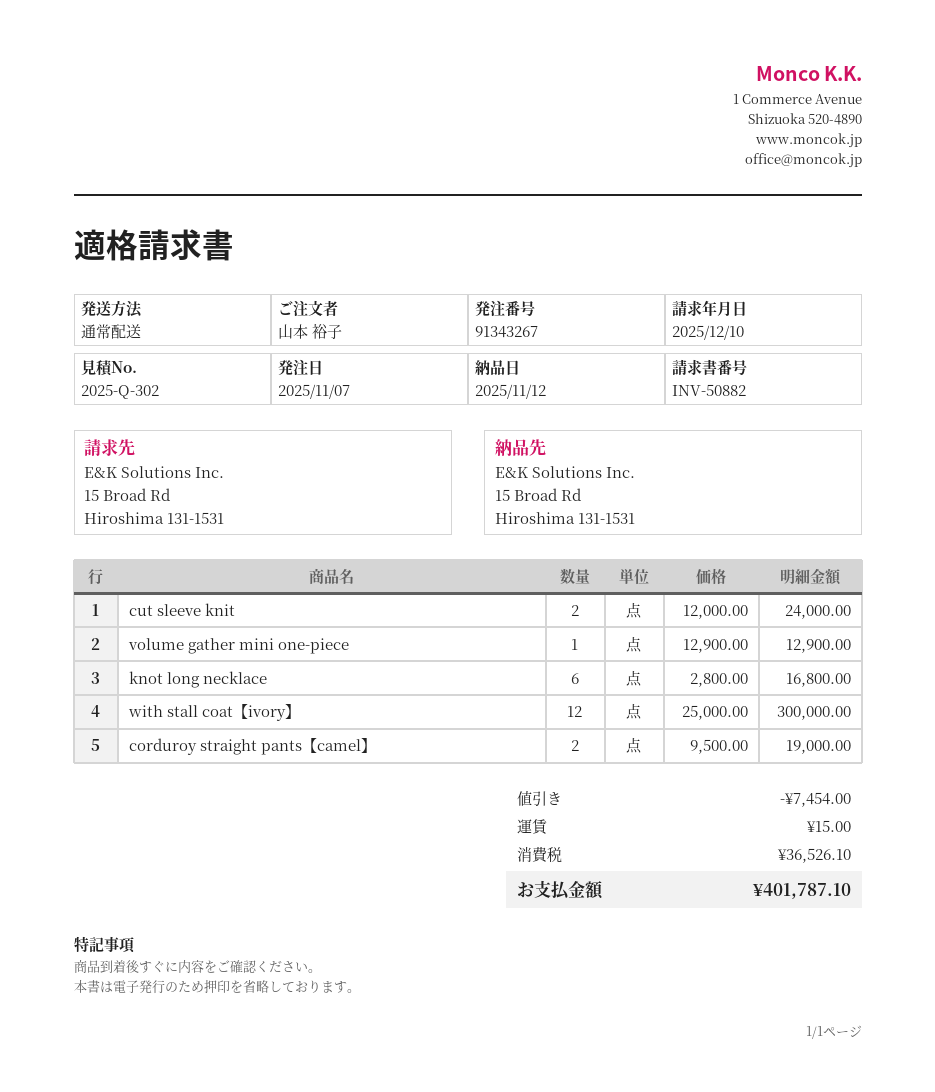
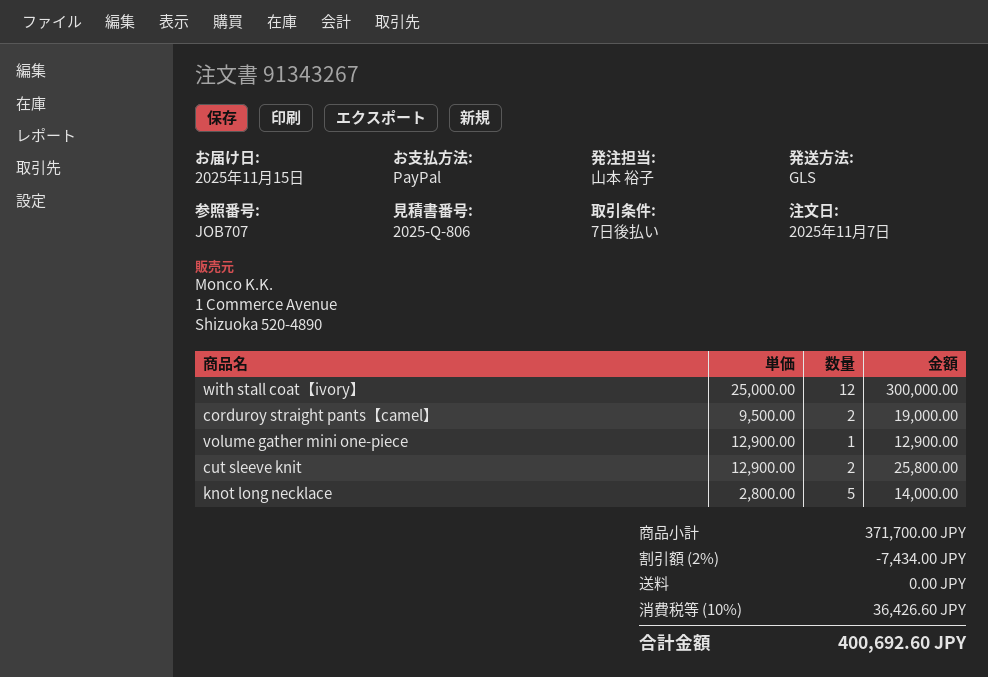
quote number: 2025-Q-302 -> 2025-Q-806
delivery date: 2025-11-12 -> 2025-11-15
shipping method: standard -> GLS
cut sleeve knit: 2 x 12000.00 = 24000.00 -> 2 x 12900.00 = 25800.00
knot long necklace: 6 x 2800.00 = 16800.00 -> 5 x 2800.00 = 14000.00
discount: 7454.00 -> 7434.00
shipping: 15.00 -> 0.00
tax: 36526.10 -> 36426.60
total: 401787.10 -> 400692.60

